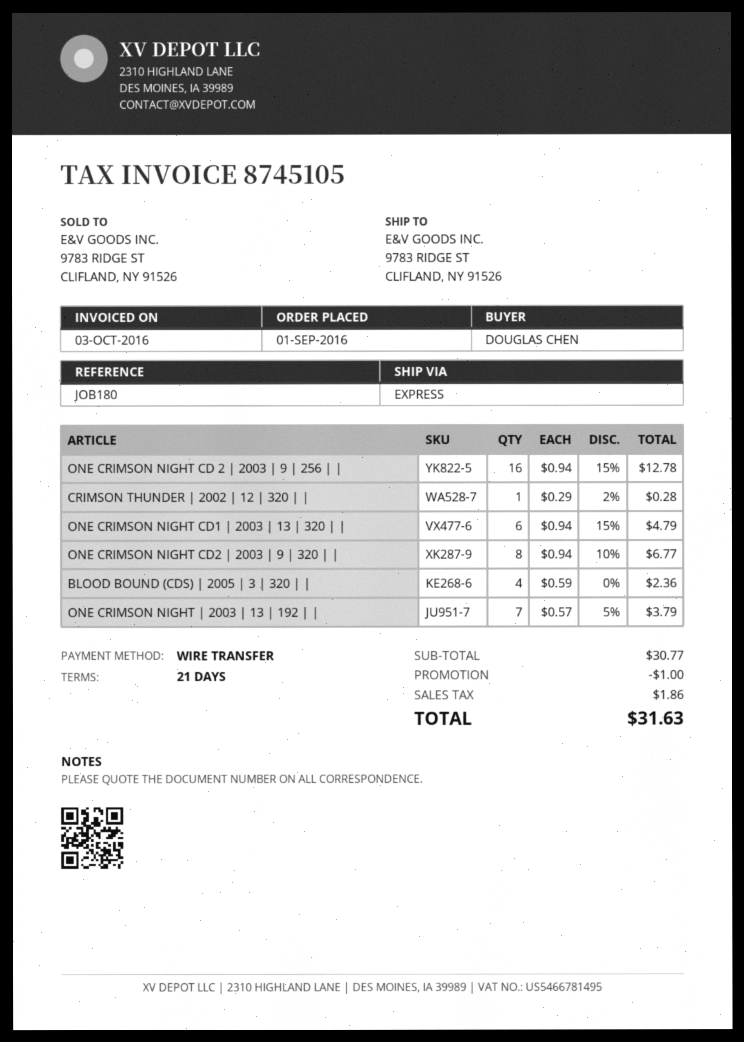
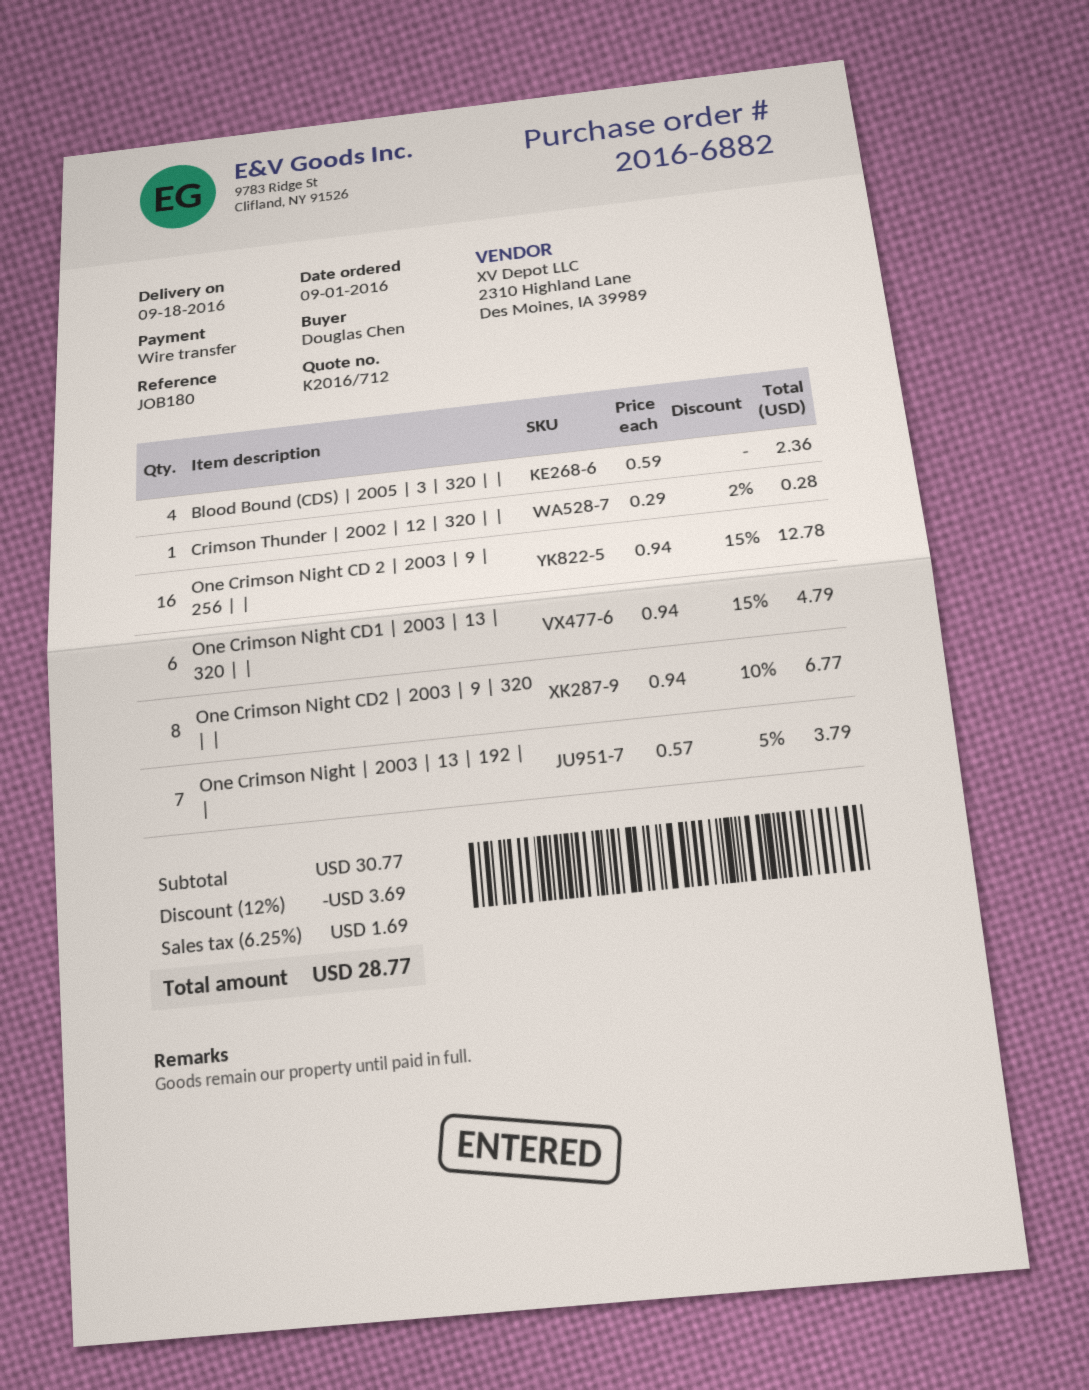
discount: 1.00 -> 3.69
tax: 1.86 -> 1.69
total: 31.63 -> 28.77

